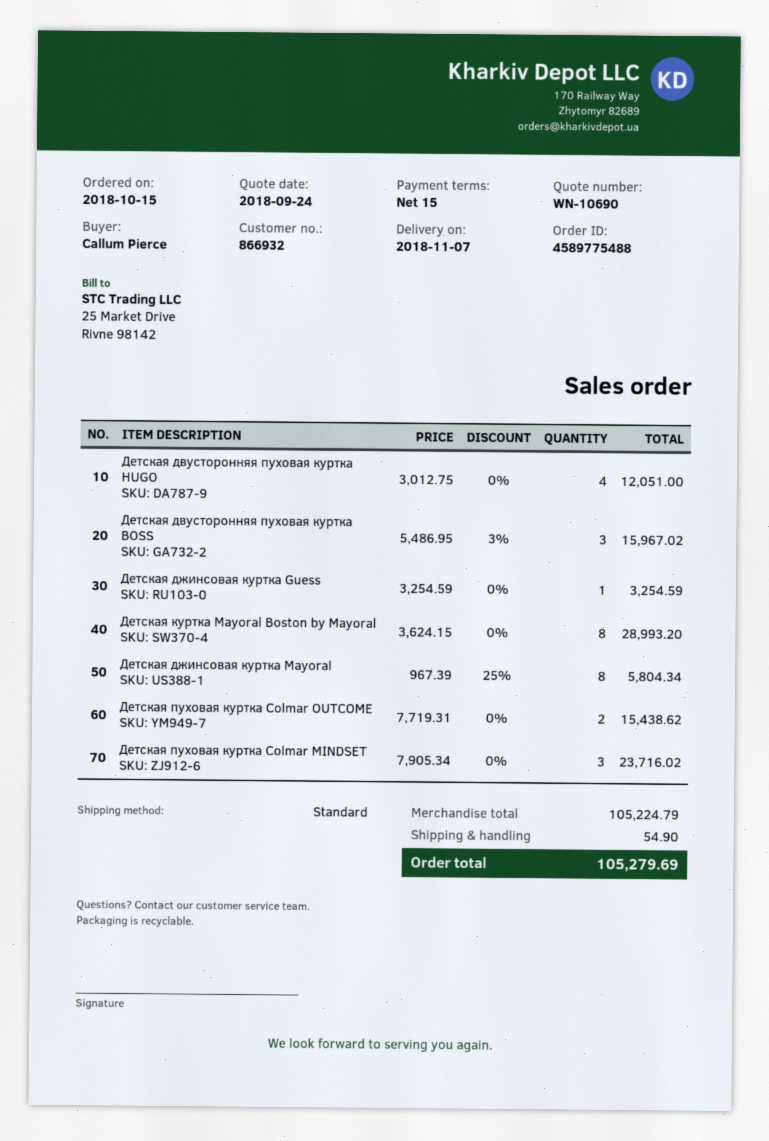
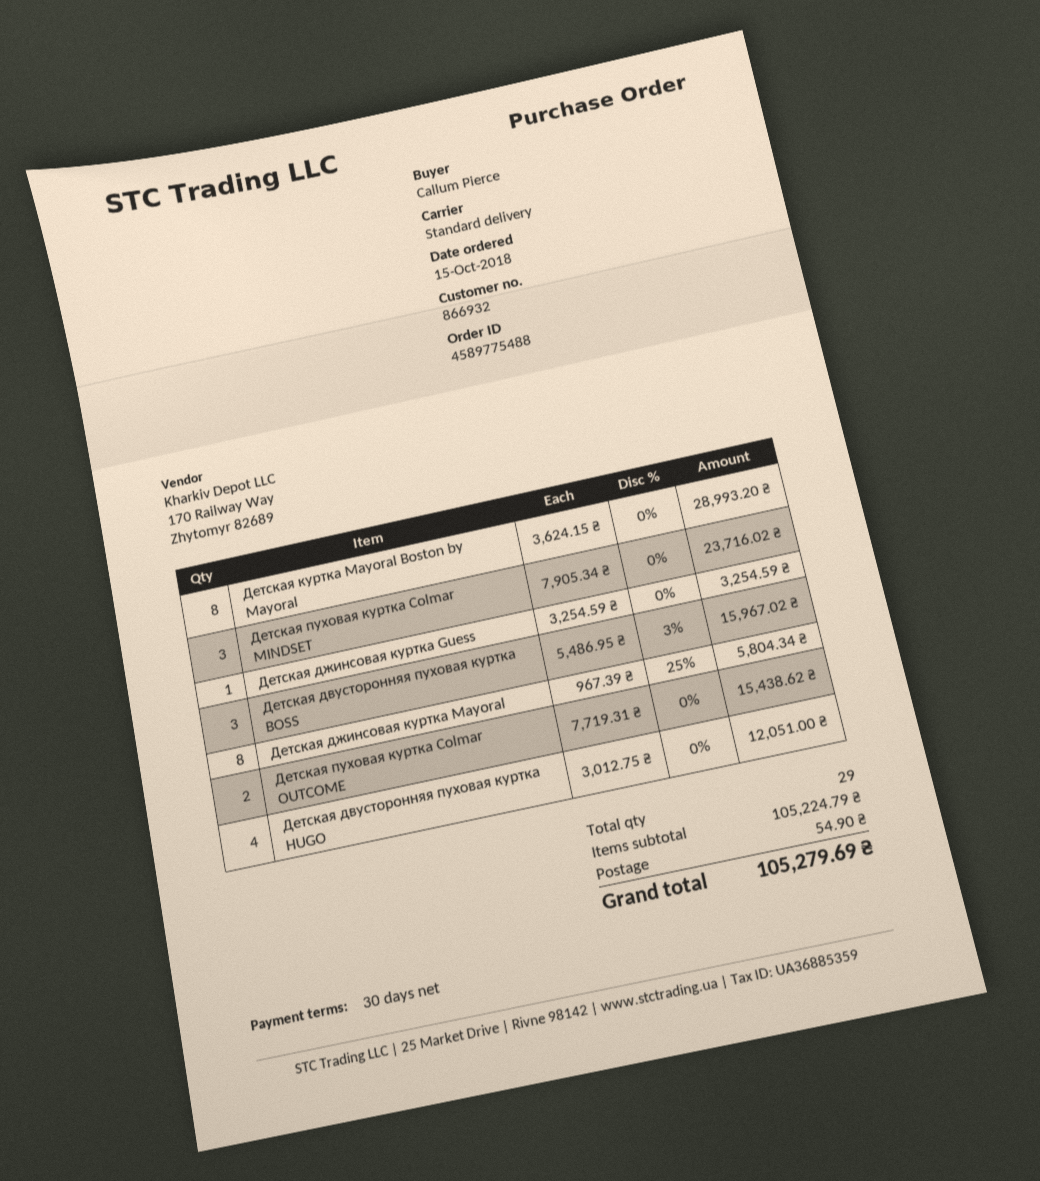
payment terms: 15 days -> 30 days

